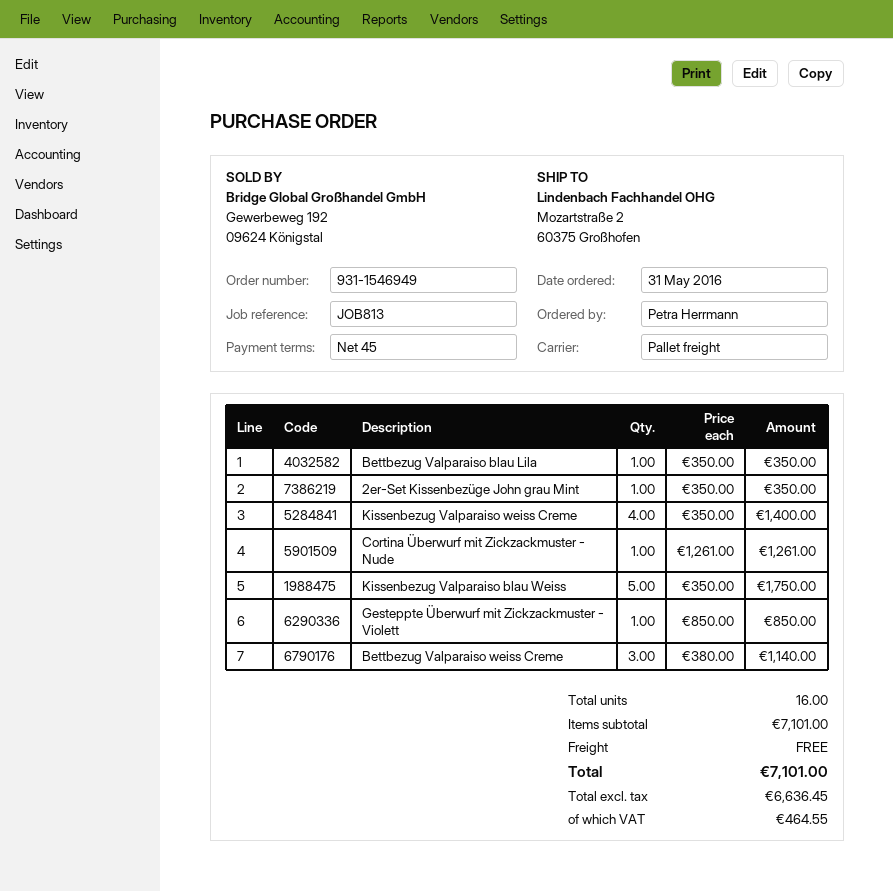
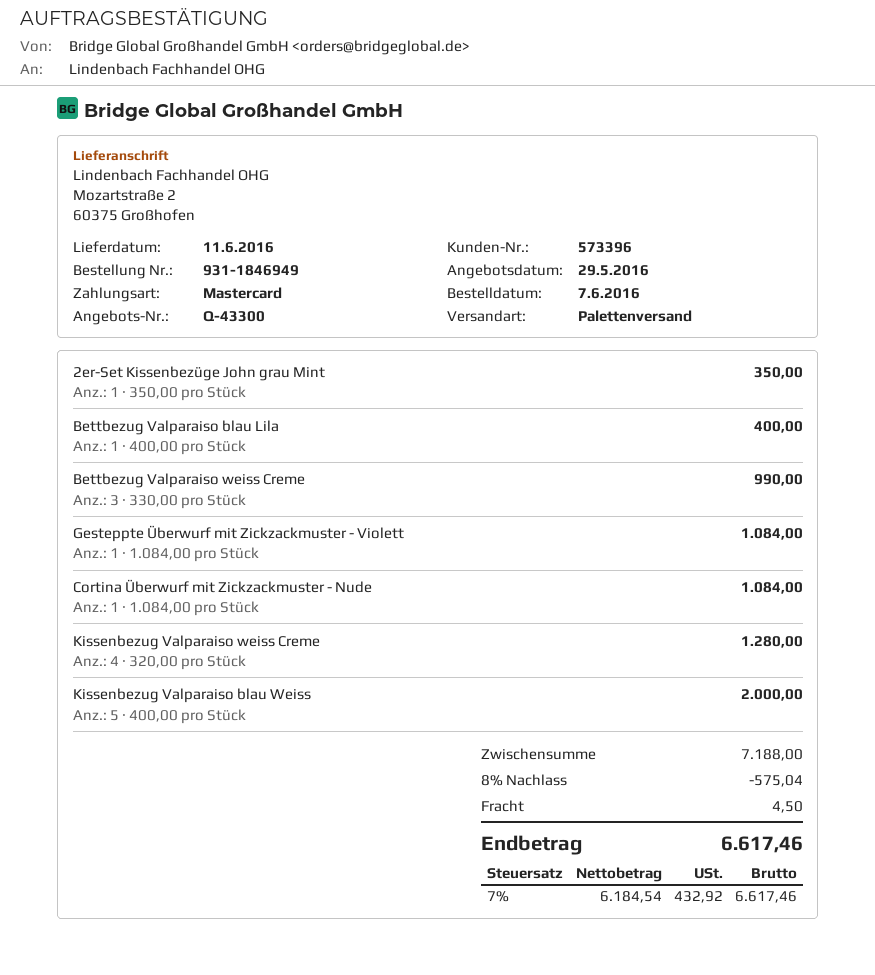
order number: 931-1546949 -> 931-1846949
order date: 2016-05-31 -> 2016-06-07
Bettbezug Valparaiso blau Lila: 1 x 350.00 = 350.00 -> 1 x 400.00 = 400.00
Kissenbezug Valparaiso weiss Creme: 4 x 350.00 = 1400.00 -> 4 x 320.00 = 1280.00
Cortina Überwurf mit Zickzackmuster - Nude: 1 x 1261.00 = 1261.00 -> 1 x 1084.00 = 1084.00
Kissenbezug Valparaiso blau Weiss: 5 x 350.00 = 1750.00 -> 5 x 400.00 = 2000.00
Gesteppte Überwurf mit Zickzackmuster - Violett: 1 x 850.00 = 850.00 -> 1 x 1084.00 = 1084.00
Bettbezug Valparaiso weiss Creme: 3 x 380.00 = 1140.00 -> 3 x 330.00 = 990.00
subtotal: 7101.00 -> 7188.00
discount: none -> 8% = 575.04
shipping: 0.00 -> 4.50
net: 6636.45 -> 6184.54
tax: 464.55 -> 432.92
total: 7101.00 -> 6617.46

